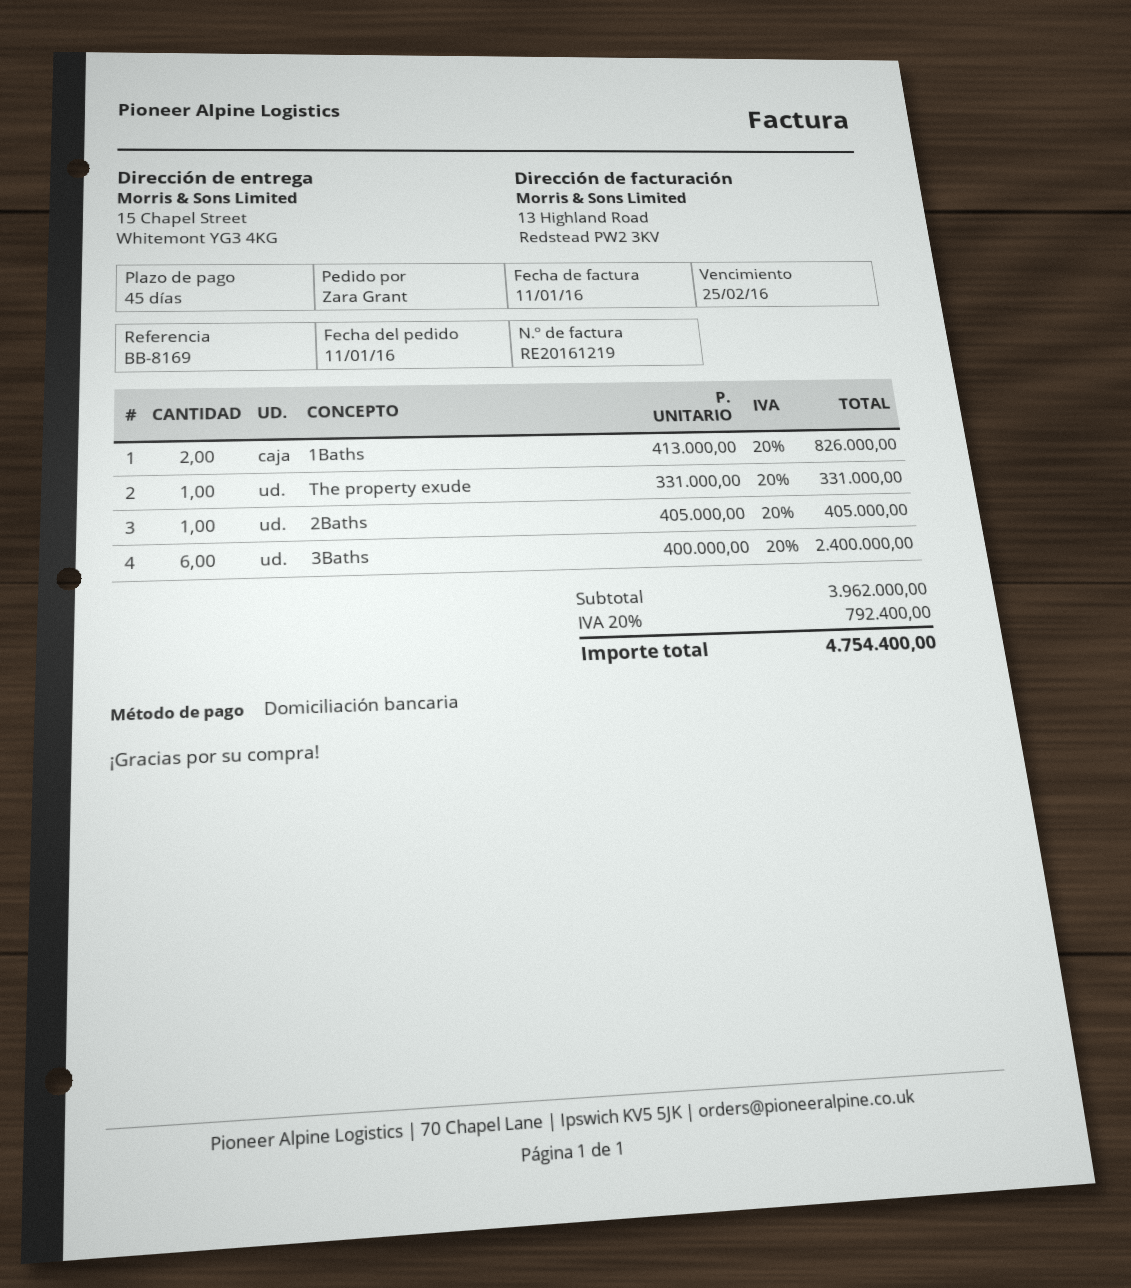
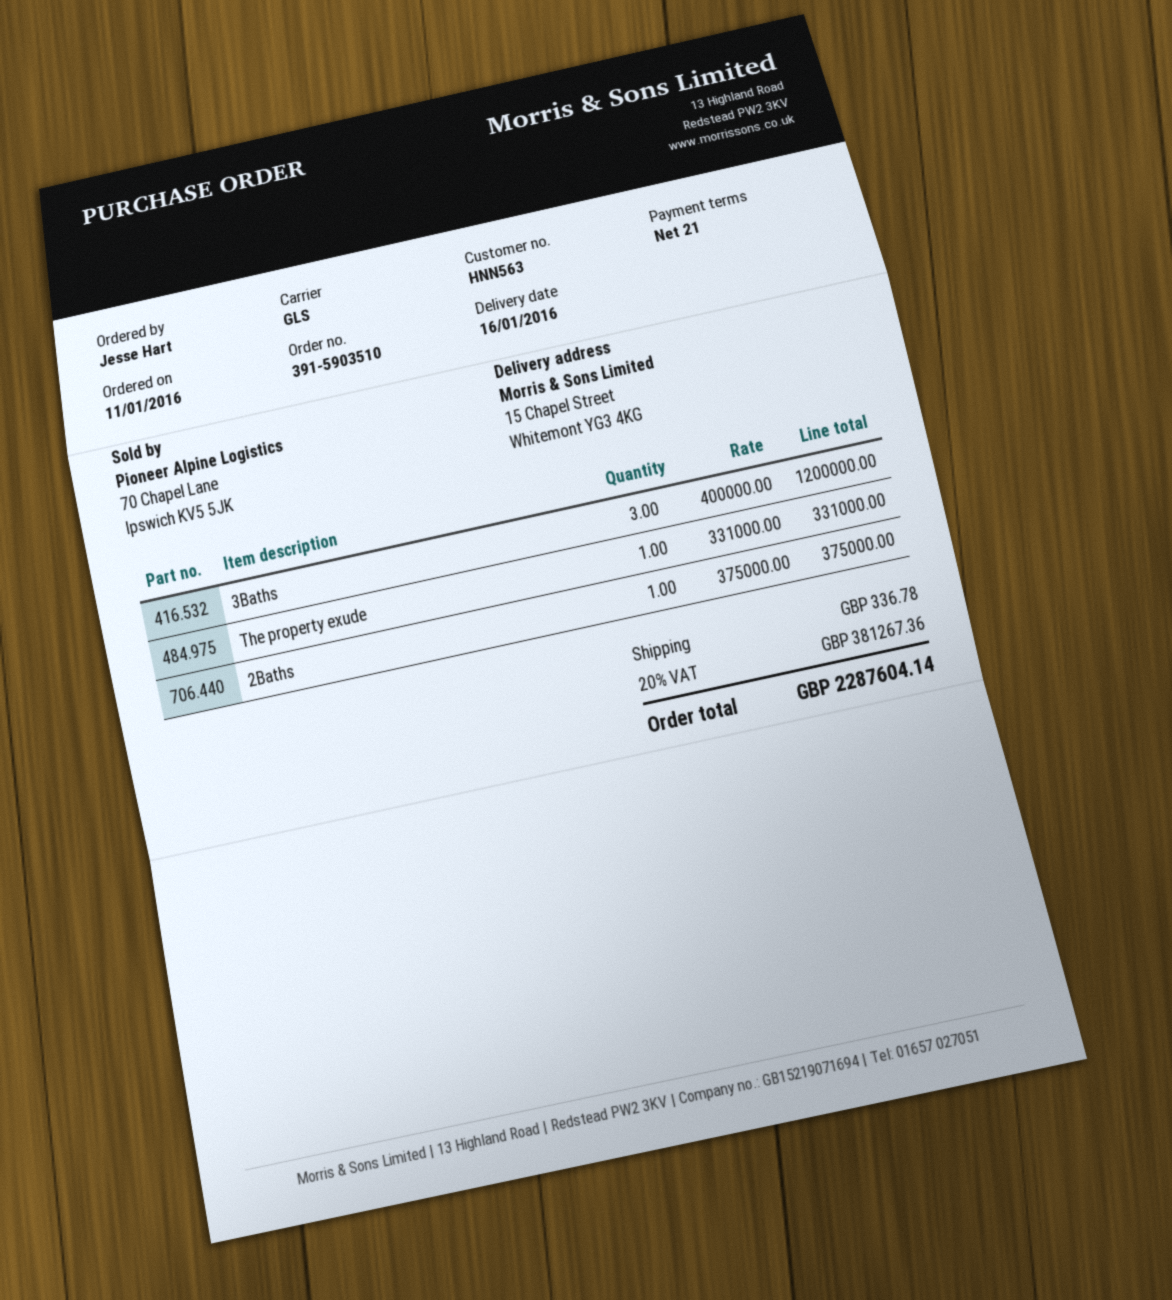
payment terms: 45 days -> 21 days
ordered by: Zara Grant -> Jesse Hart
1Baths: 2 x 413000.00 = 826000.00 -> none
2Baths: 1 x 405000.00 = 405000.00 -> 1 x 375000.00 = 375000.00
3Baths: 6 x 400000.00 = 2400000.00 -> 3 x 400000.00 = 1200000.00
shipping: none -> 336.78
tax: 20% = 792400.00 -> 20% = 381267.36
total: 4754400.00 -> 2287604.14

